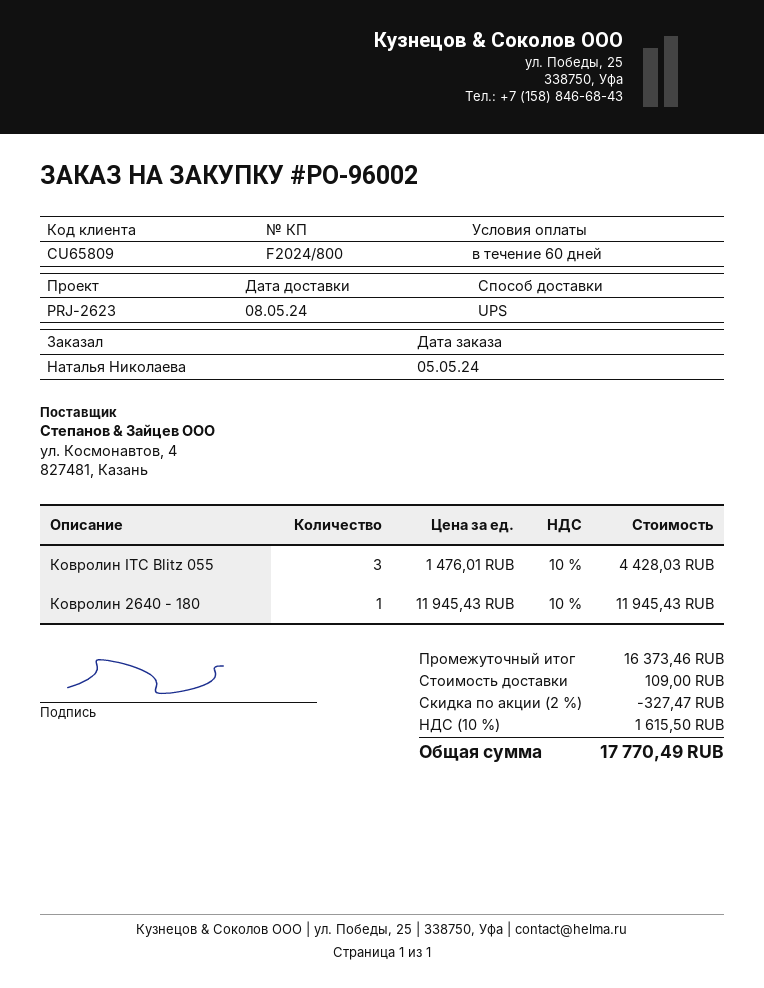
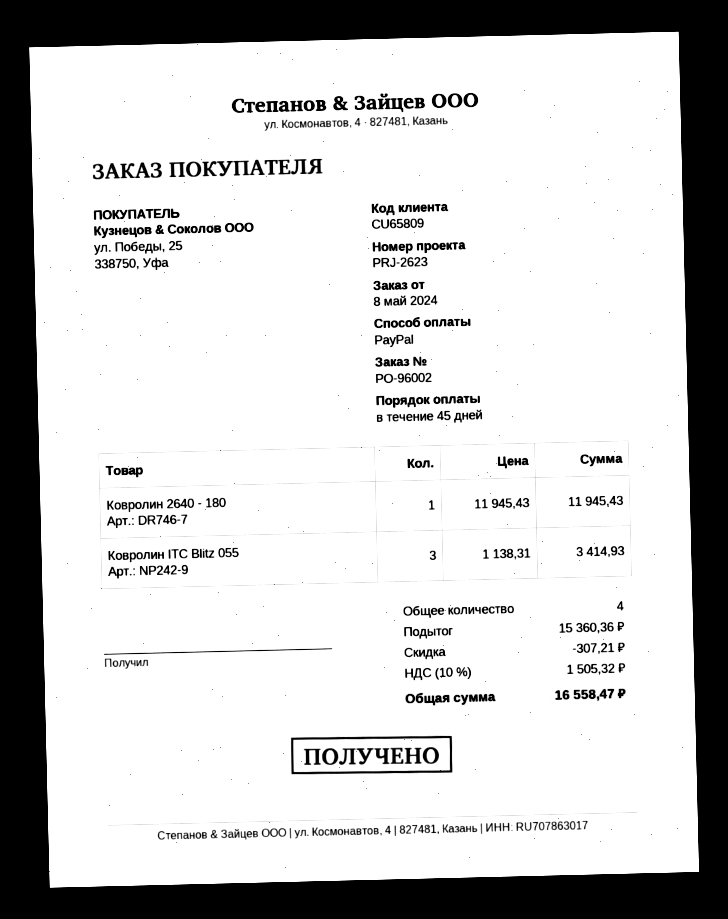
order date: 2024-05-05 -> 2024-05-08
payment terms: 60 days -> 45 days
Ковролин ITC Blitz 055: 3 x 1476.01 = 4428.03 -> 3 x 1138.31 = 3414.93
subtotal: 16373.46 -> 15360.36
discount: 327.47 -> 307.21
shipping: 109.00 -> none
tax: 10% = 1615.50 -> 10% = 1505.32
total: 17770.49 -> 16558.47

